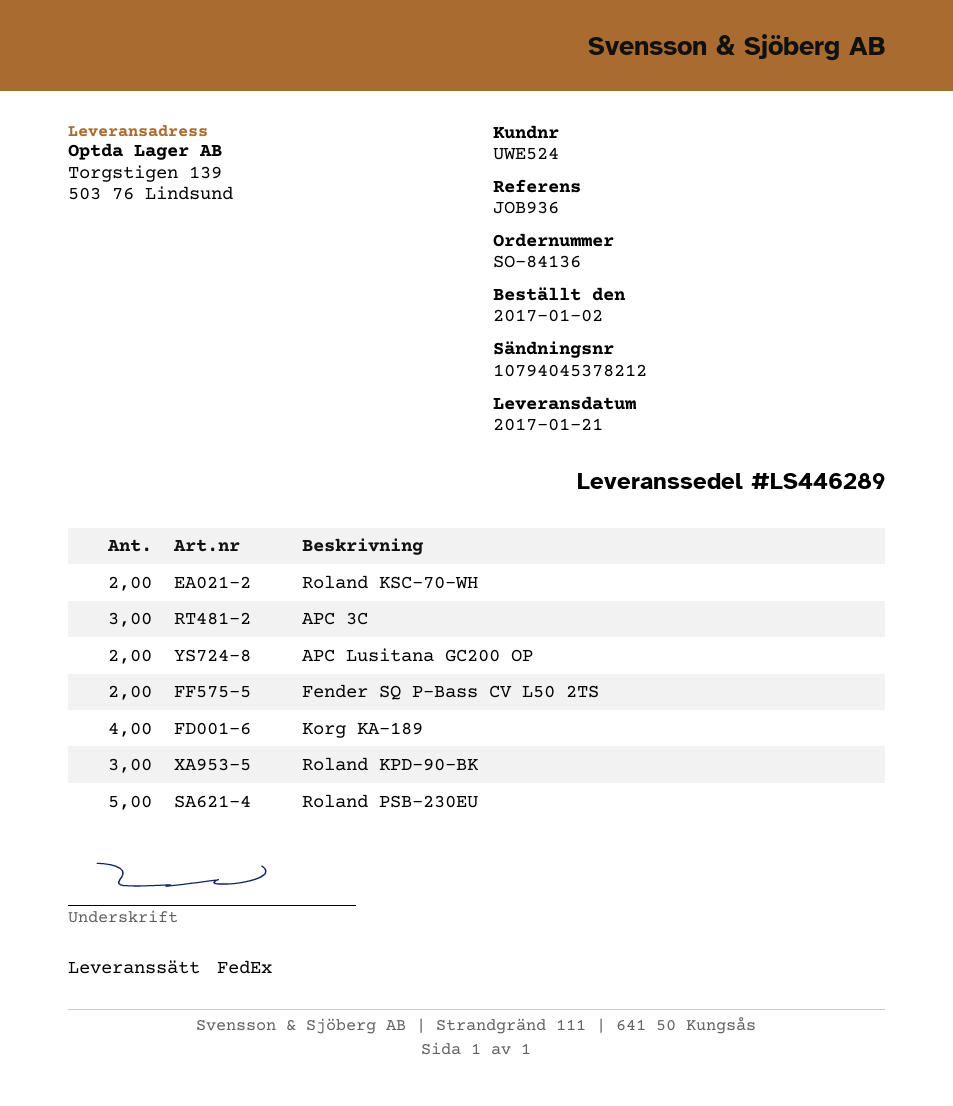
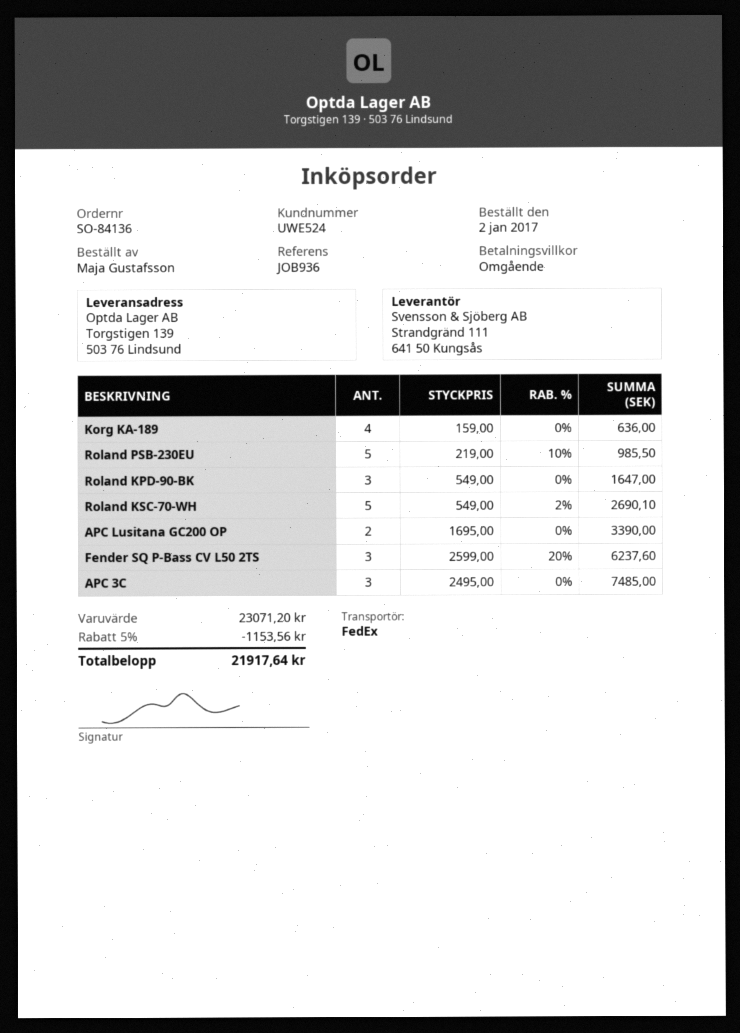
Roland KSC-70-WH: 2 -> 5
Fender SQ P-Bass CV L50 2TS: 2 -> 3

